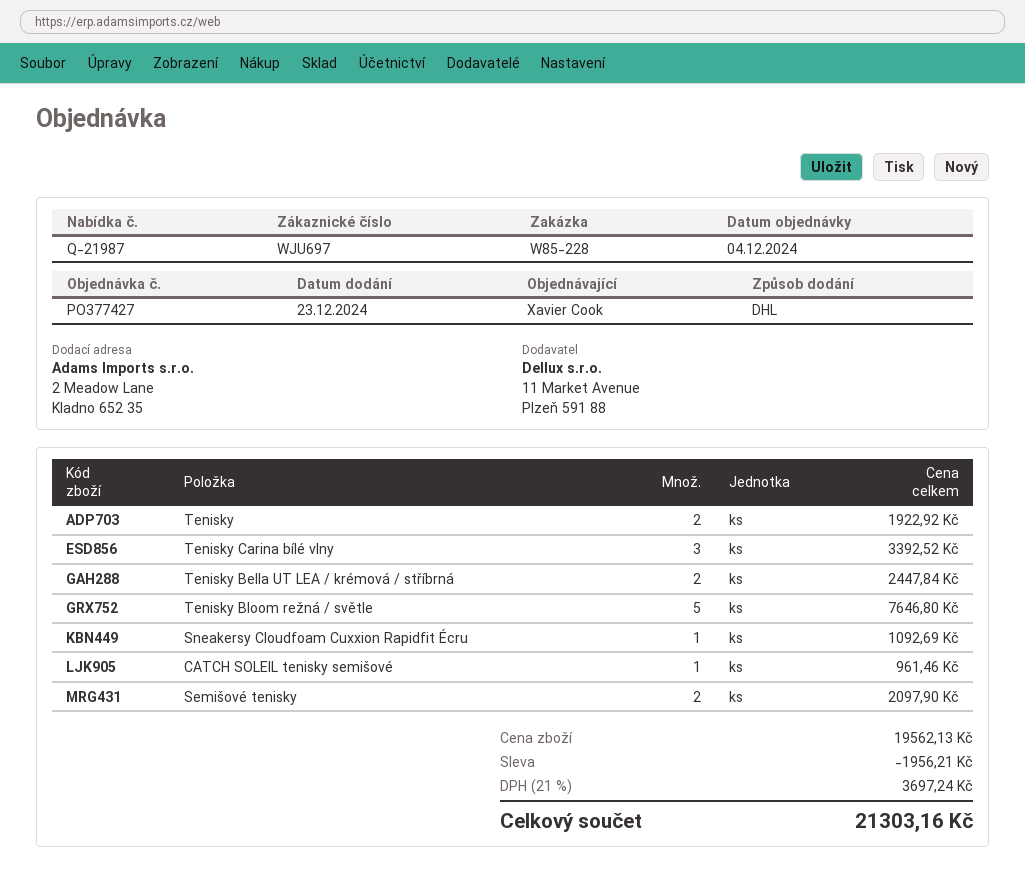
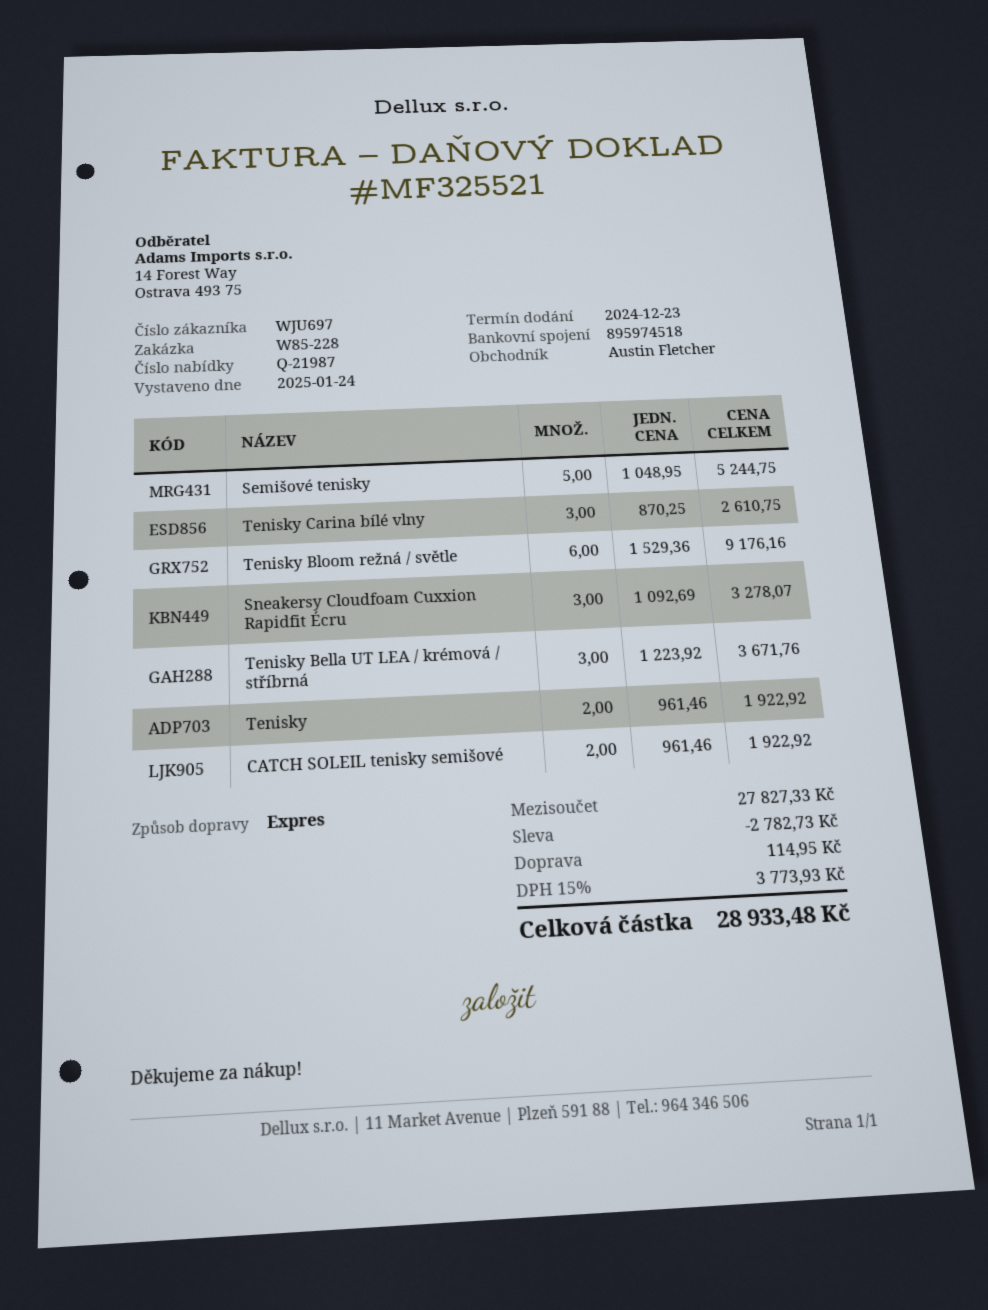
shipping method: DHL -> express
Tenisky Carina bílé vlny: 3 for 3392.52 -> 3 for 2610.75
Tenisky Bella UT LEA / krémová / stříbrná: 2 for 2447.84 -> 3 for 3671.76
Tenisky Bloom režná / světle: 5 for 7646.80 -> 6 for 9176.16
Sneakersy Cloudfoam Cuxxion Rapidfit Écru: 1 for 1092.69 -> 3 for 3278.07
CATCH SOLEIL tenisky semišové: 1 for 961.46 -> 2 for 1922.92
Semišové tenisky: 2 for 2097.90 -> 5 for 5244.75
subtotal: 19562.13 -> 27827.33
discount: 1956.21 -> 2782.73
shipping: none -> 114.95
tax: 21% = 3697.24 -> 15% = 3773.93
total: 21303.16 -> 28933.48

